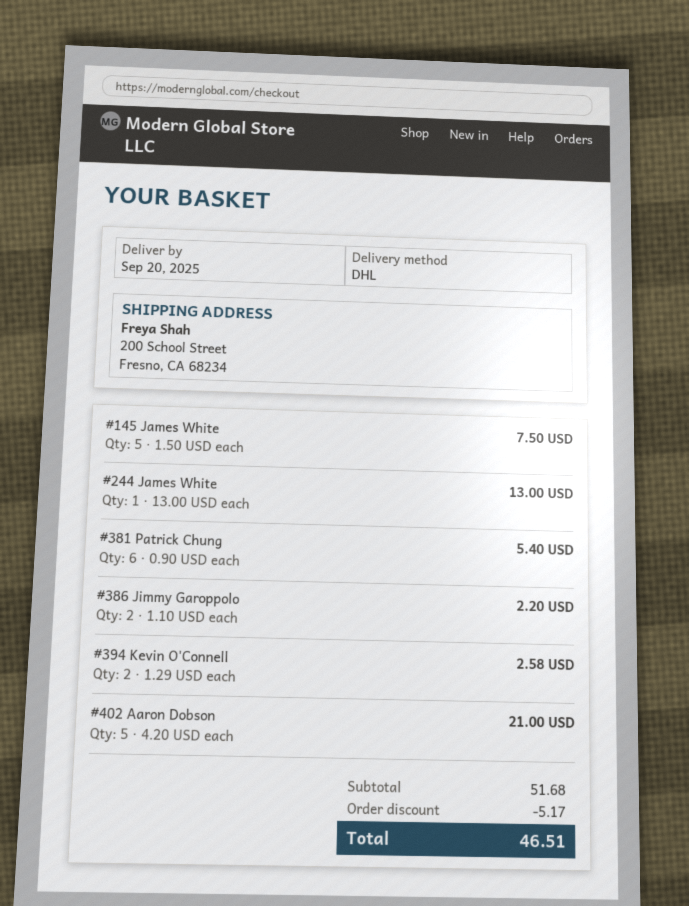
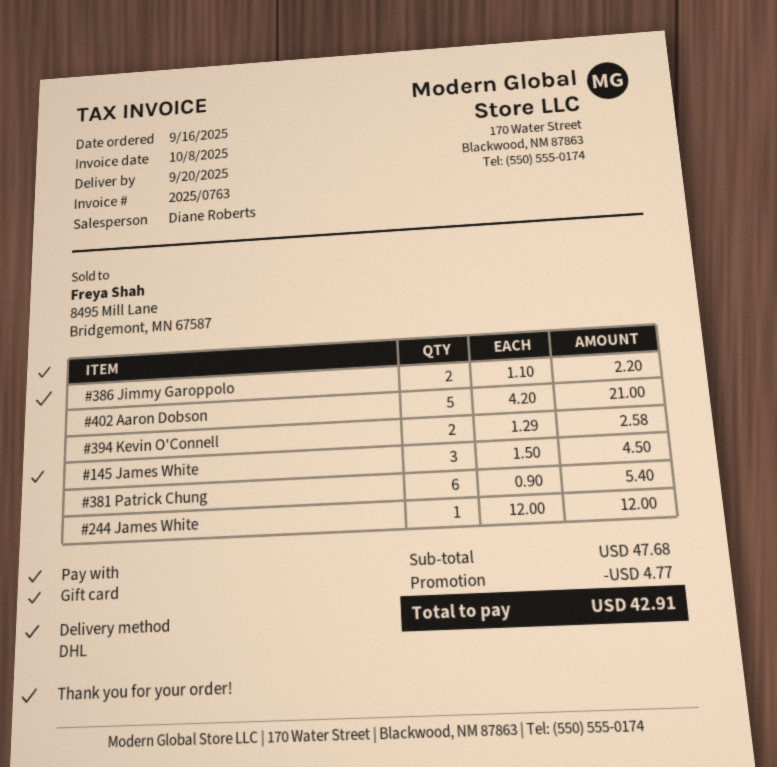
#145 James White: 5 x 1.50 = 7.50 -> 3 x 1.50 = 4.50
#244 James White: 1 x 13.00 = 13.00 -> 1 x 12.00 = 12.00
subtotal: 51.68 -> 47.68
discount: 5.17 -> 4.77
total: 46.51 -> 42.91

